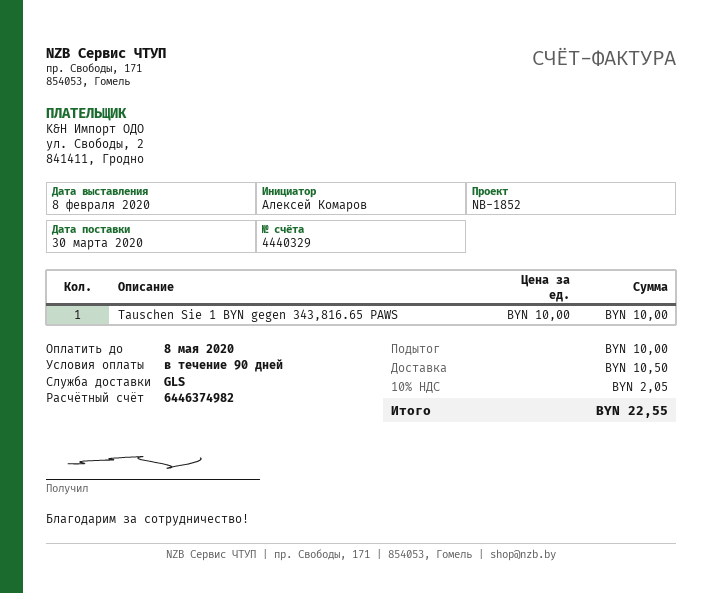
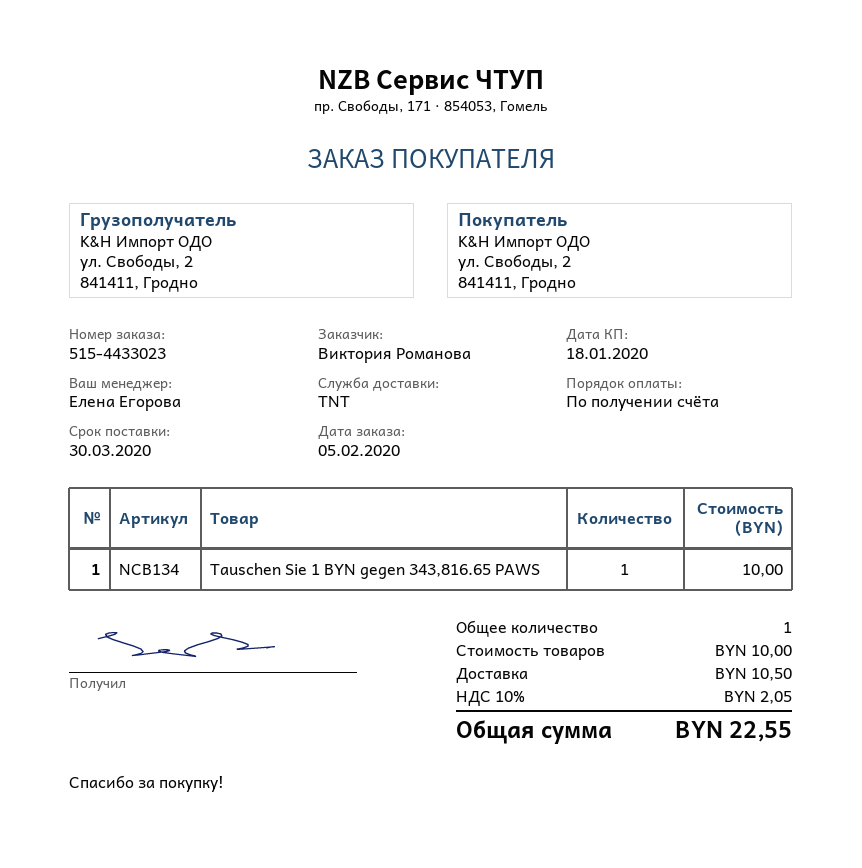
payment terms: 90 days -> on receipt
ordered by: Алексей Комаров -> Виктория Романова
shipping method: GLS -> TNT

